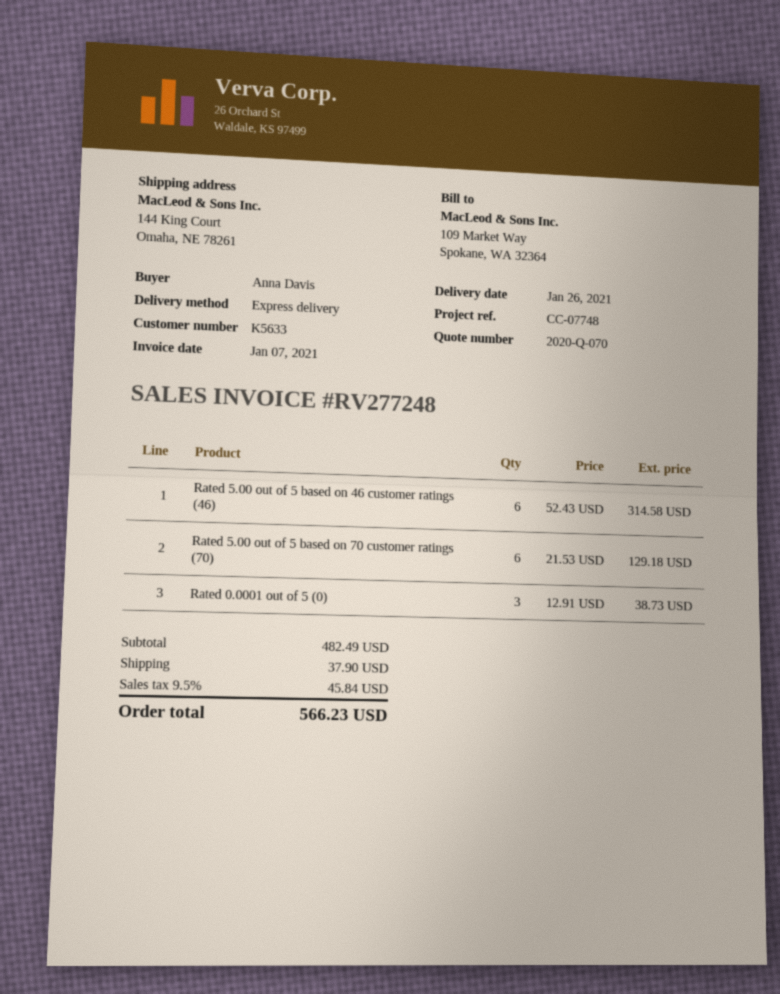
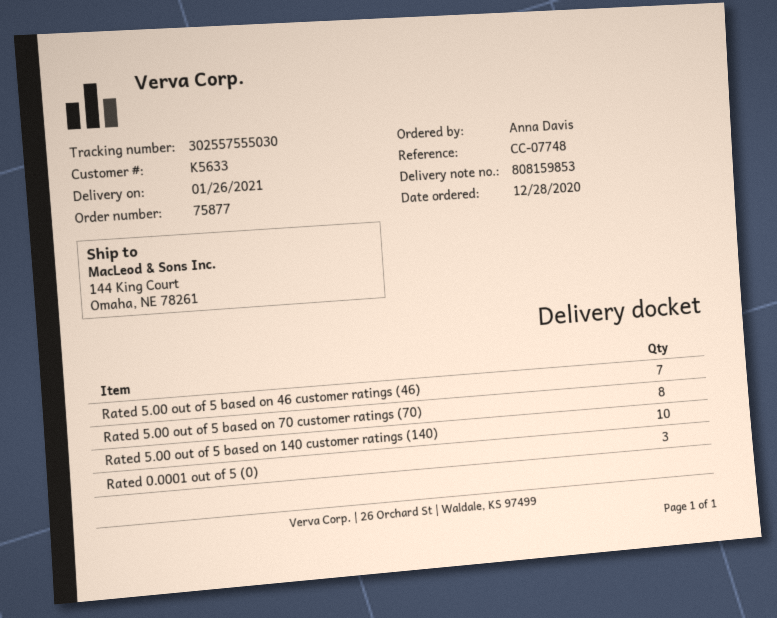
Rated 5.00 out of 5 based on 46 customer ratings (46): 6 -> 7
Rated 5.00 out of 5 based on 70 customer ratings (70): 6 -> 8
Rated 5.00 out of 5 based on 140 customer ratings (140): none -> 10

